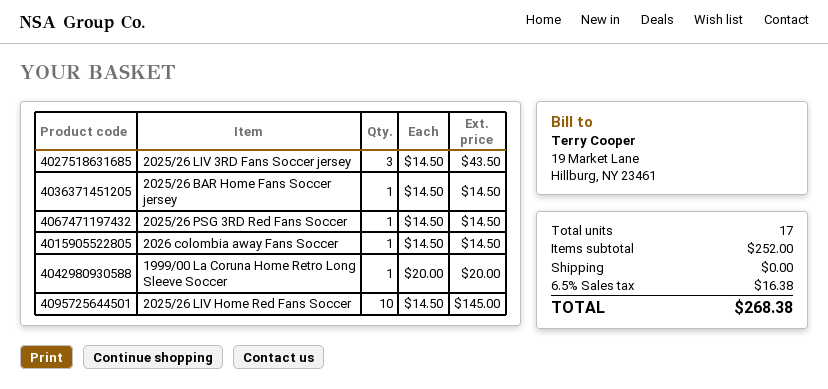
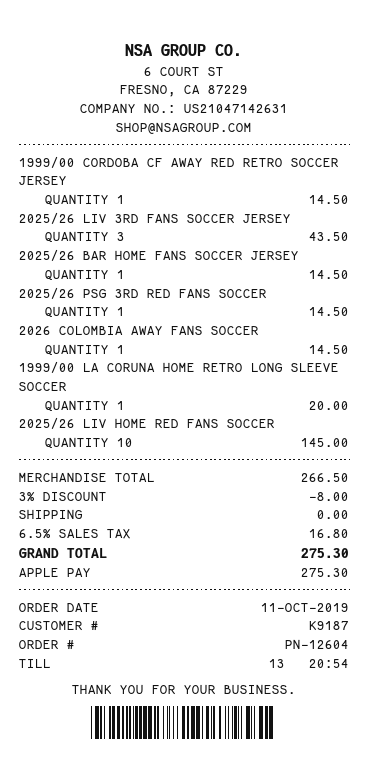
1999/00 CORDOBA CF AWAY RED RETRO SOCCER JERSEY: none -> 1 for 14.50
subtotal: 252.00 -> 266.50
discount: none -> 3% = 8.00
tax: 6.5% = 16.38 -> 6.5% = 16.80
total: 268.38 -> 275.30

